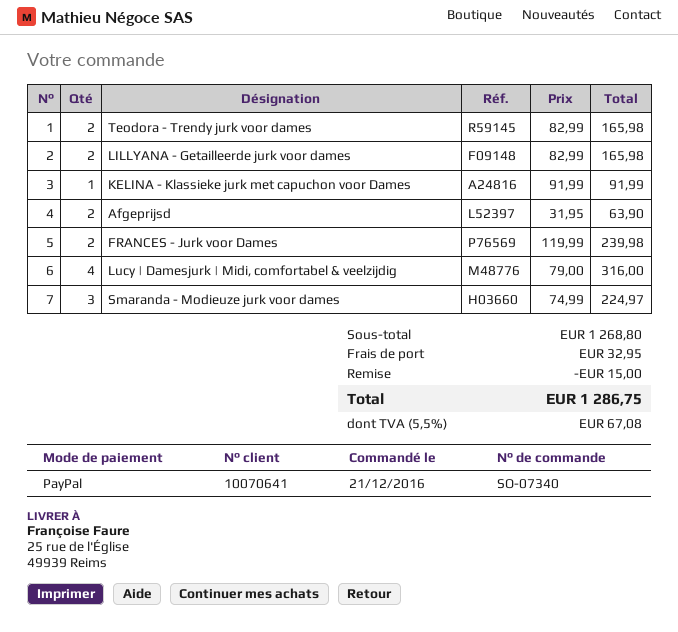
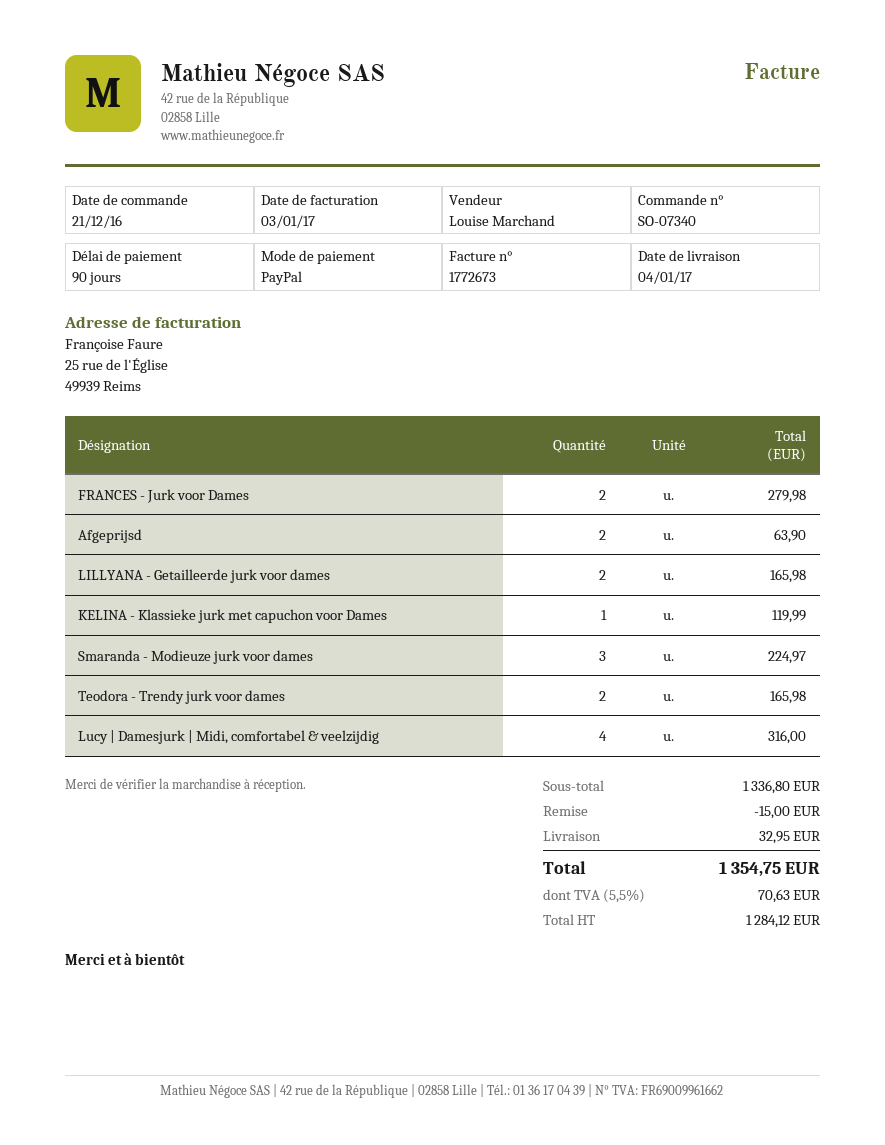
KELINA - Klassieke jurk met capuchon voor Dames: 1 for 91.99 -> 1 for 119.99
FRANCES - Jurk voor Dames: 2 for 239.98 -> 2 for 279.98
subtotal: 1268.80 -> 1336.80
tax: 5.5% = 67.08 -> 5.5% = 70.63
total: 1286.75 -> 1354.75

